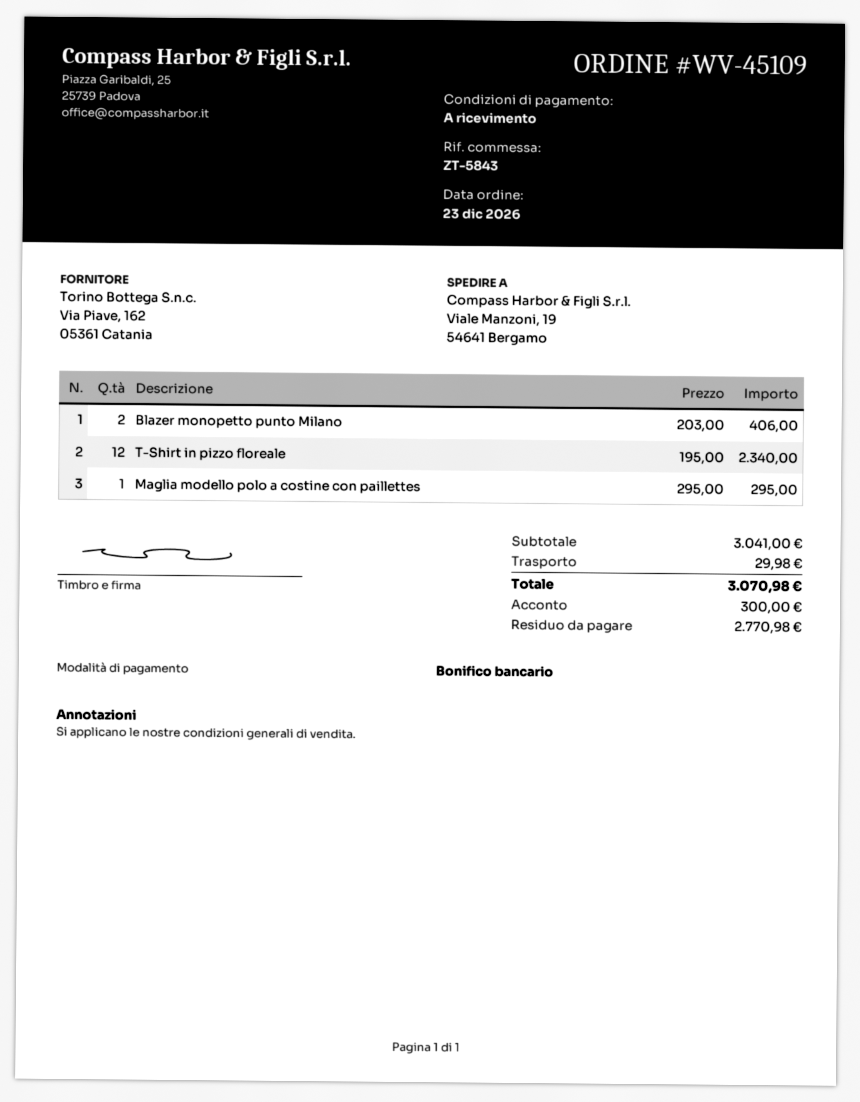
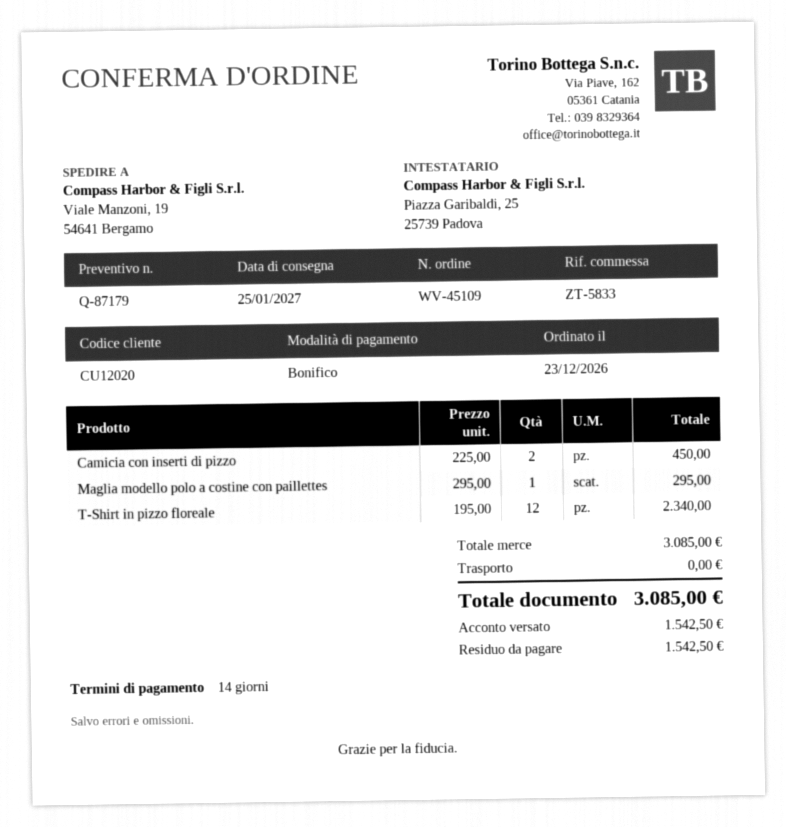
payment terms: on receipt -> 14 days
reference: ZT-5843 -> ZT-5833
Blazer monopetto punto Milano: 2 x 203.00 = 406.00 -> none
Camicia con inserti di pizzo: none -> 2 x 225.00 = 450.00
subtotal: 3041.00 -> 3085.00
shipping: 29.98 -> 0.00
total: 3070.98 -> 3085.00
deposit: 300.00 -> 1542.50
balance: 2770.98 -> 1542.50

